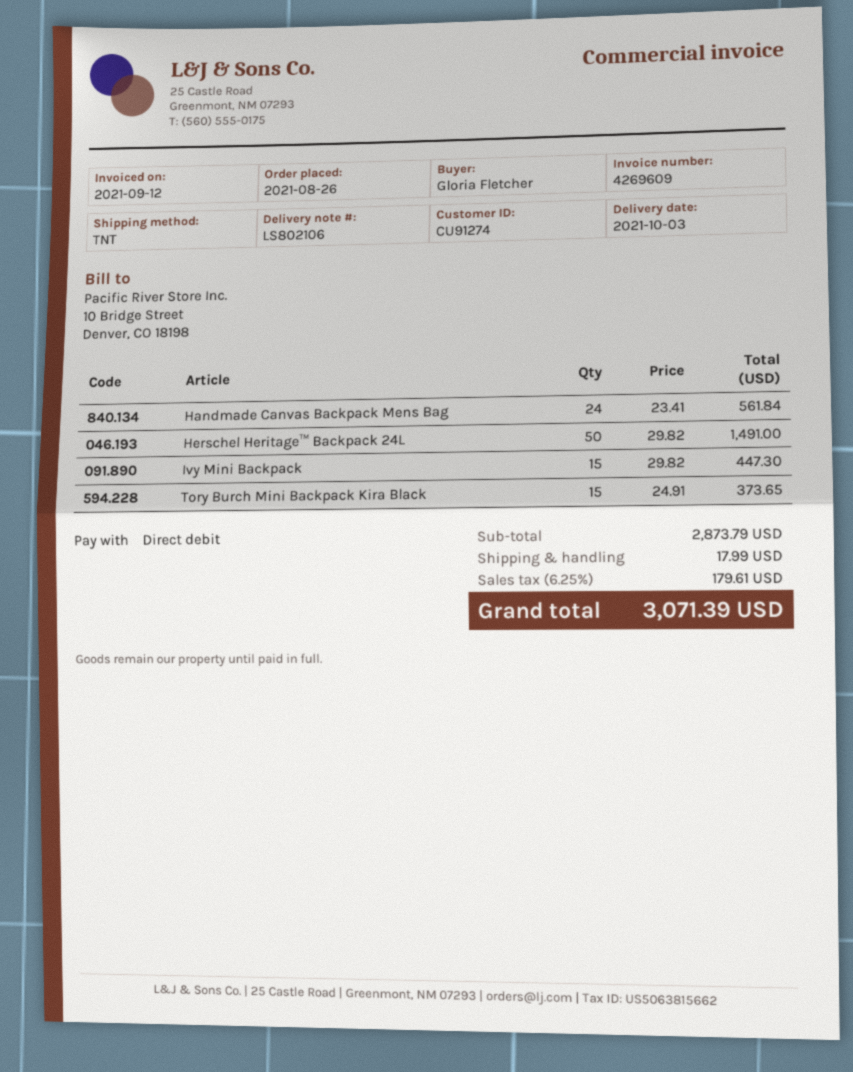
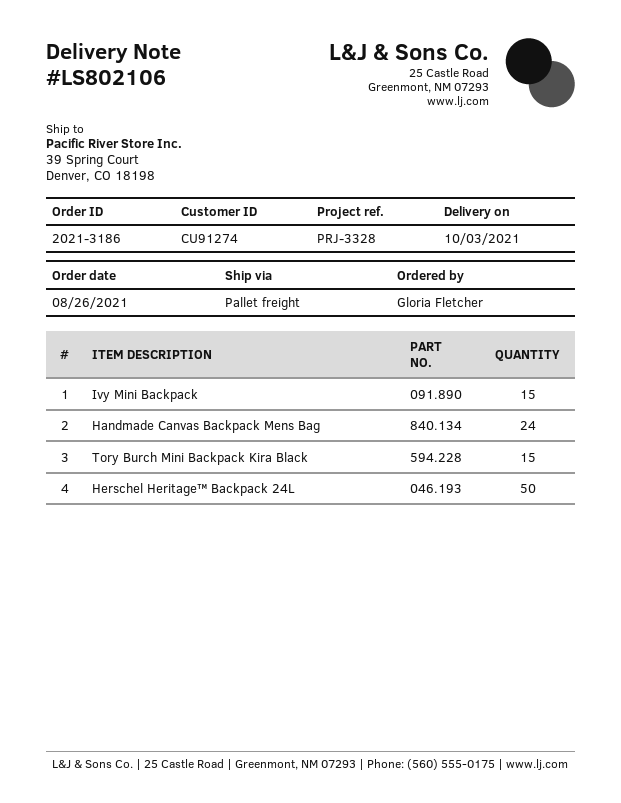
shipping method: TNT -> pallet freight

